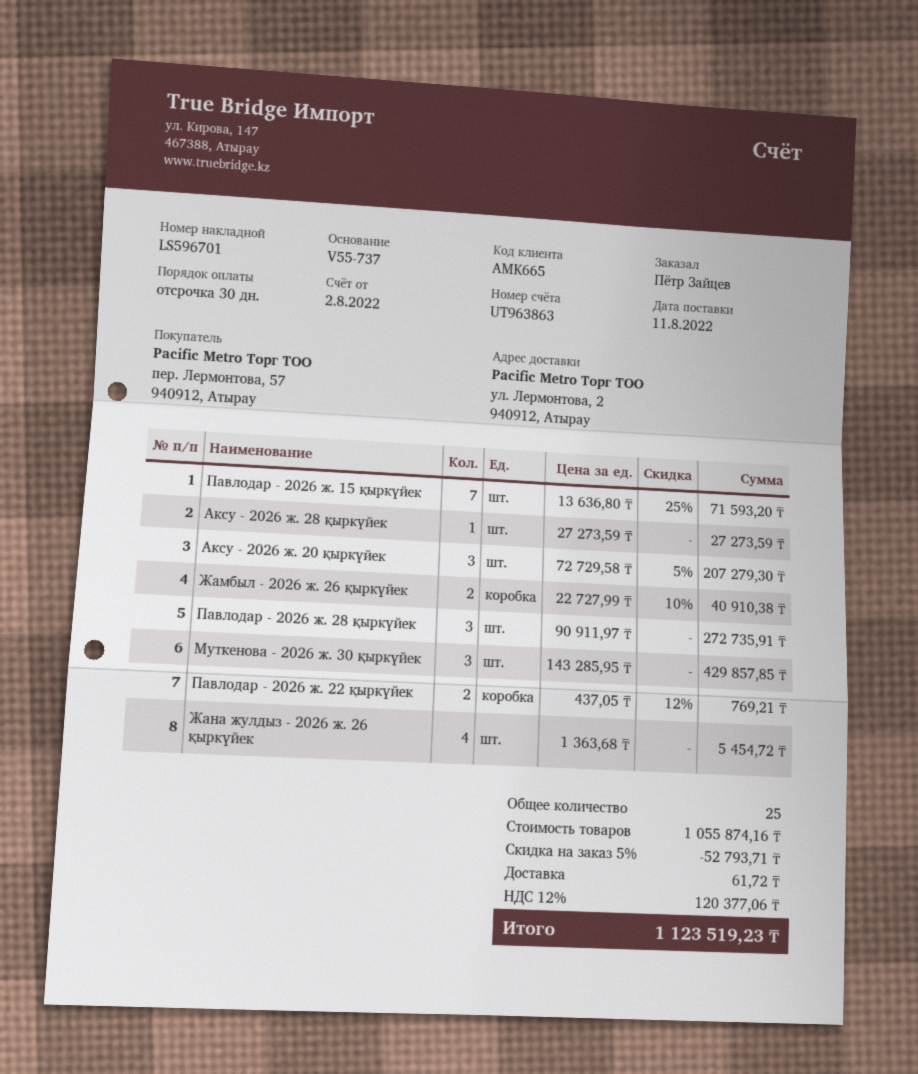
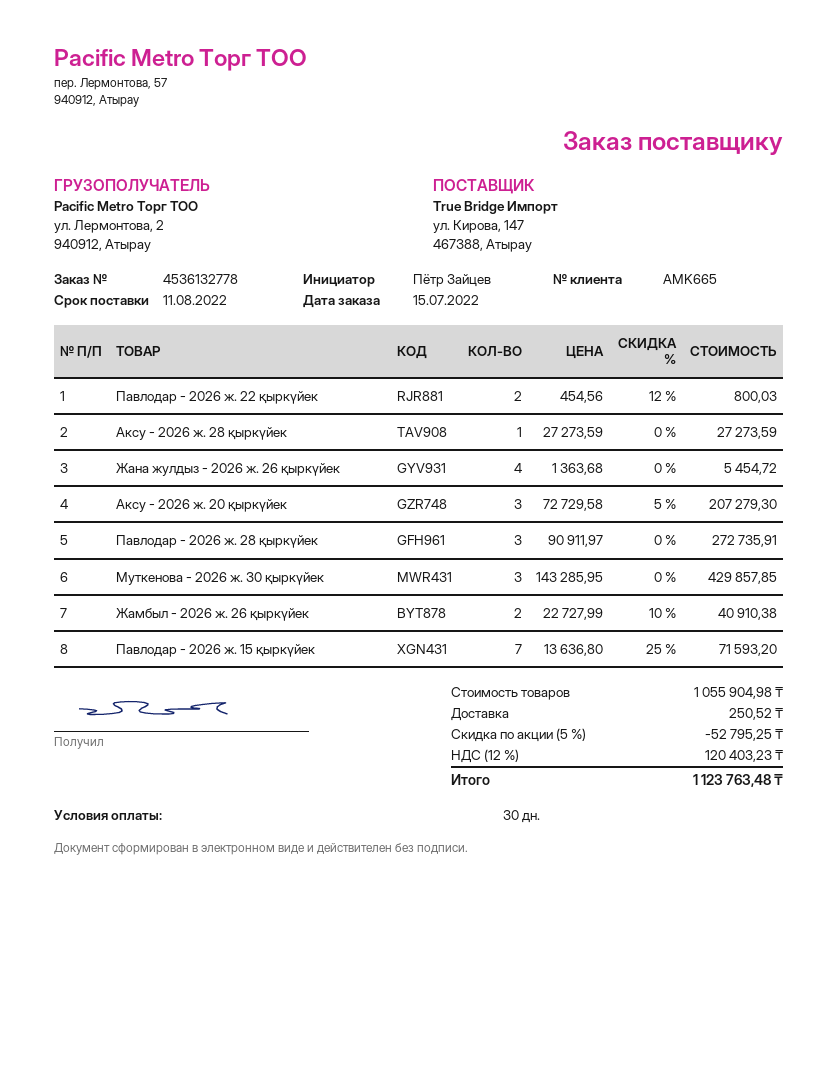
Павлодар - 2026 ж. 22 қыркүйек: 2 x 437.05 - 12% = 769.21 -> 2 x 454.56 - 12% = 800.03
subtotal: 1055874.16 -> 1055904.98
discount: 5% = 52793.71 -> 5% = 52795.25
shipping: 61.72 -> 250.52
tax: 12% = 120377.06 -> 12% = 120403.23
total: 1123519.23 -> 1123763.48

